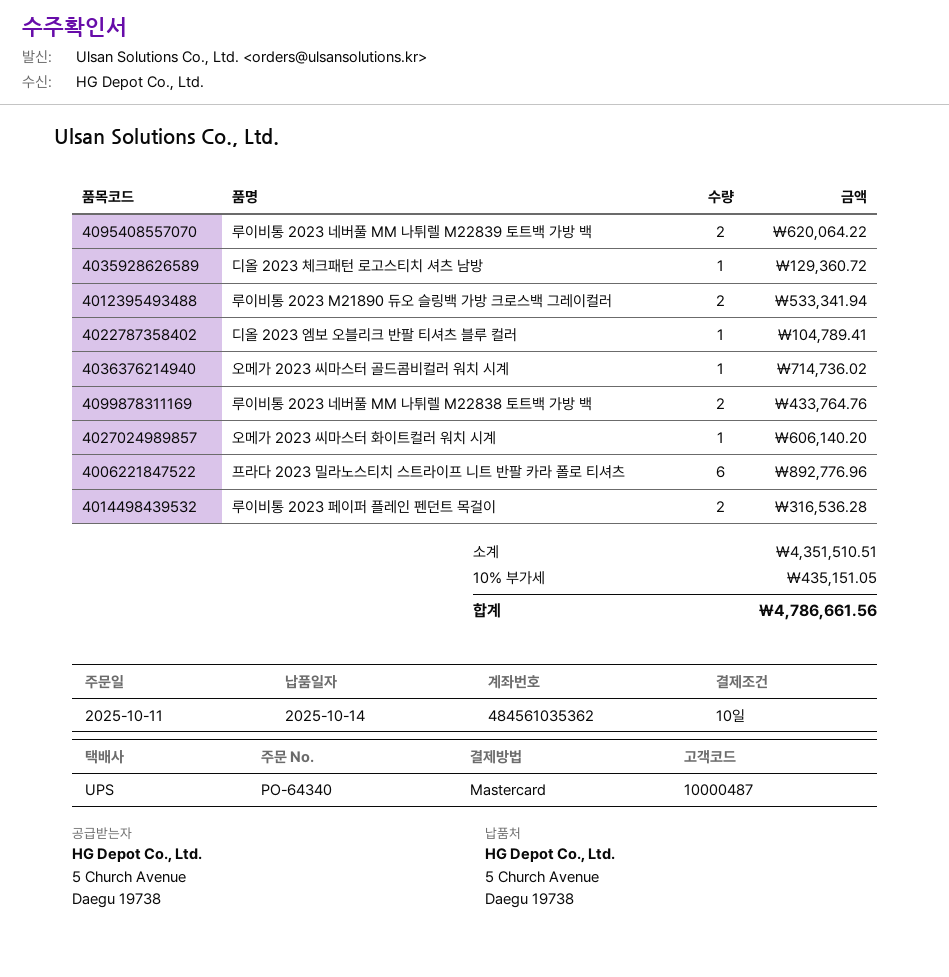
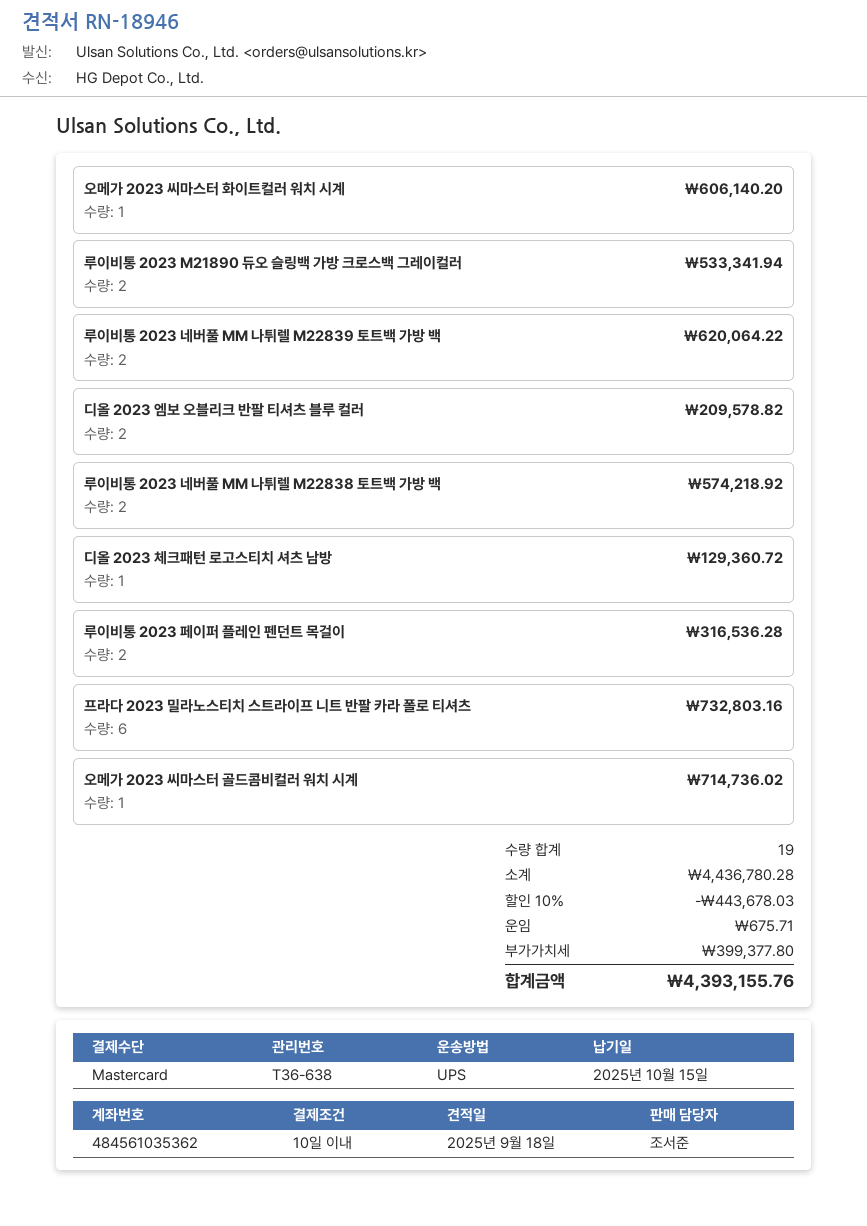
delivery date: 2025-10-14 -> 2025-10-15
디올 2023 엠보 오블리크 반팔 티셔츠 블루 컬러: 1 for 104789.41 -> 2 for 209578.82
루이비통 2023 네버풀 MM 나튀렐 M22838 토트백 가방 백: 2 for 433764.76 -> 2 for 574218.92
프라다 2023 밀라노스티치 스트라이프 니트 반팔 카라 폴로 티셔츠: 6 for 892776.96 -> 6 for 732803.16
subtotal: 4351510.51 -> 4436780.28
discount: none -> 10% = 443678.03
shipping: none -> 675.71
tax: 435151.05 -> 399377.80
total: 4786661.56 -> 4393155.76

